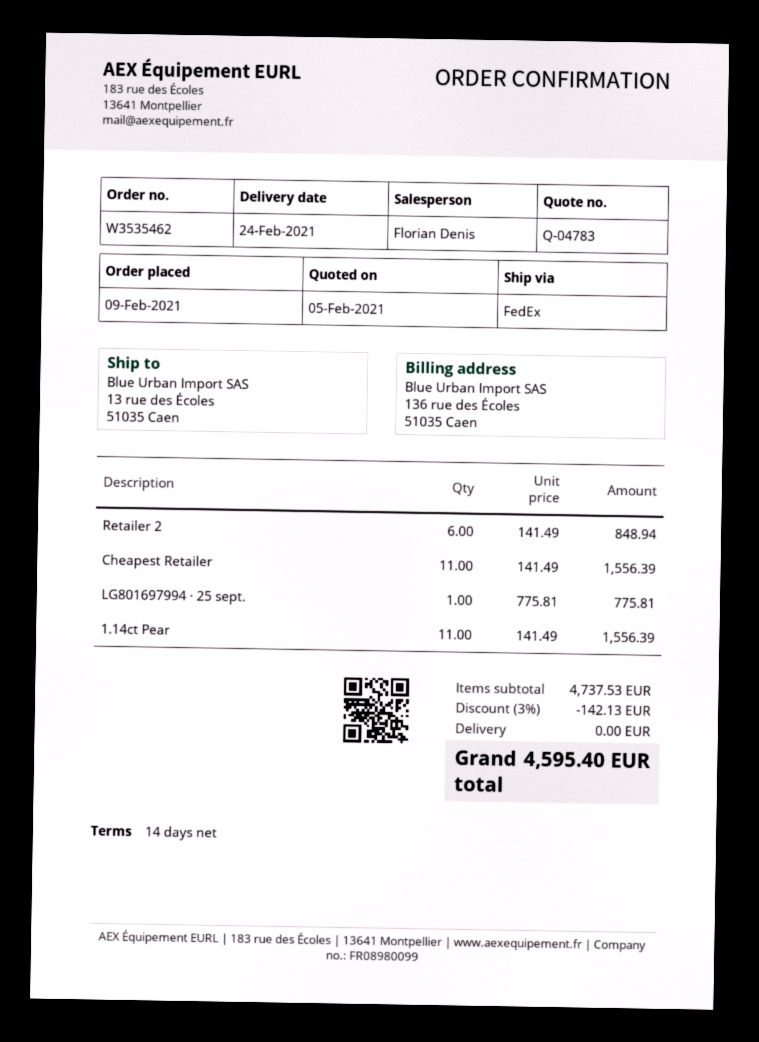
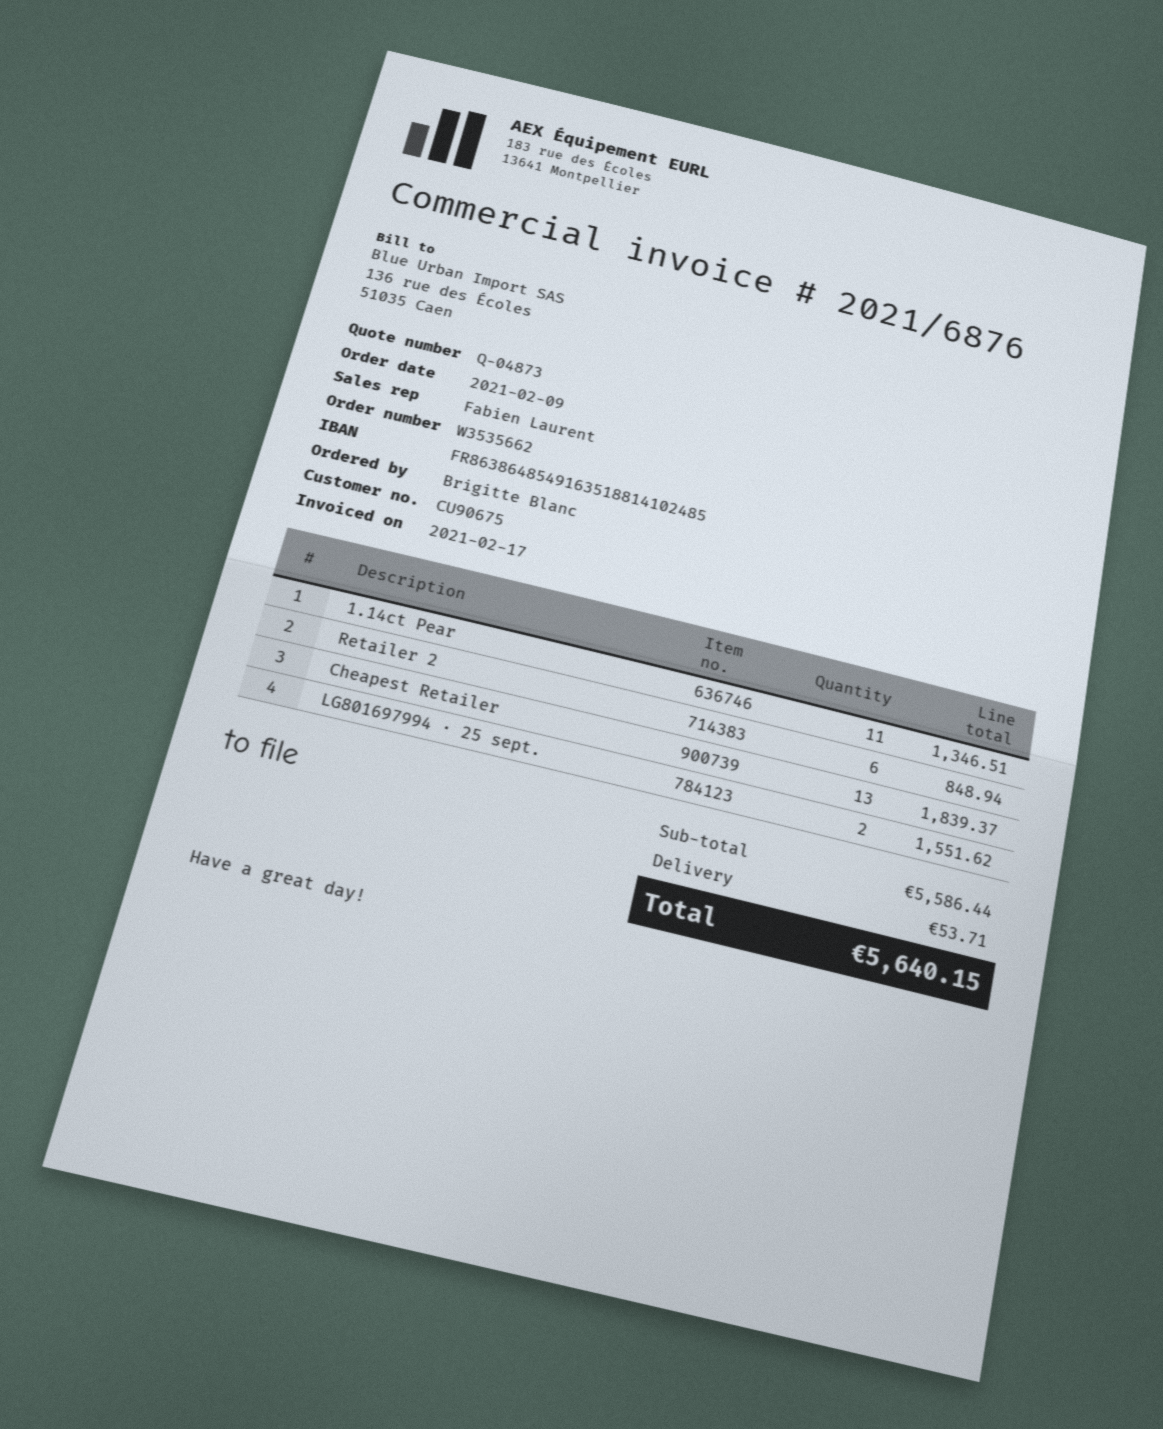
quote number: Q-04783 -> Q-04873
order number: W3535462 -> W3535662
sales rep: Florian Denis -> Fabien Laurent
Cheapest Retailer: 11 for 1556.39 -> 13 for 1839.37
LG801697994 · 25 sept.: 1 for 775.81 -> 2 for 1551.62
1.14ct Pear: 11 for 1556.39 -> 11 for 1346.51
subtotal: 4737.53 -> 5586.44
discount: 3% = 142.13 -> none
shipping: 0.00 -> 53.71
total: 4595.40 -> 5640.15

